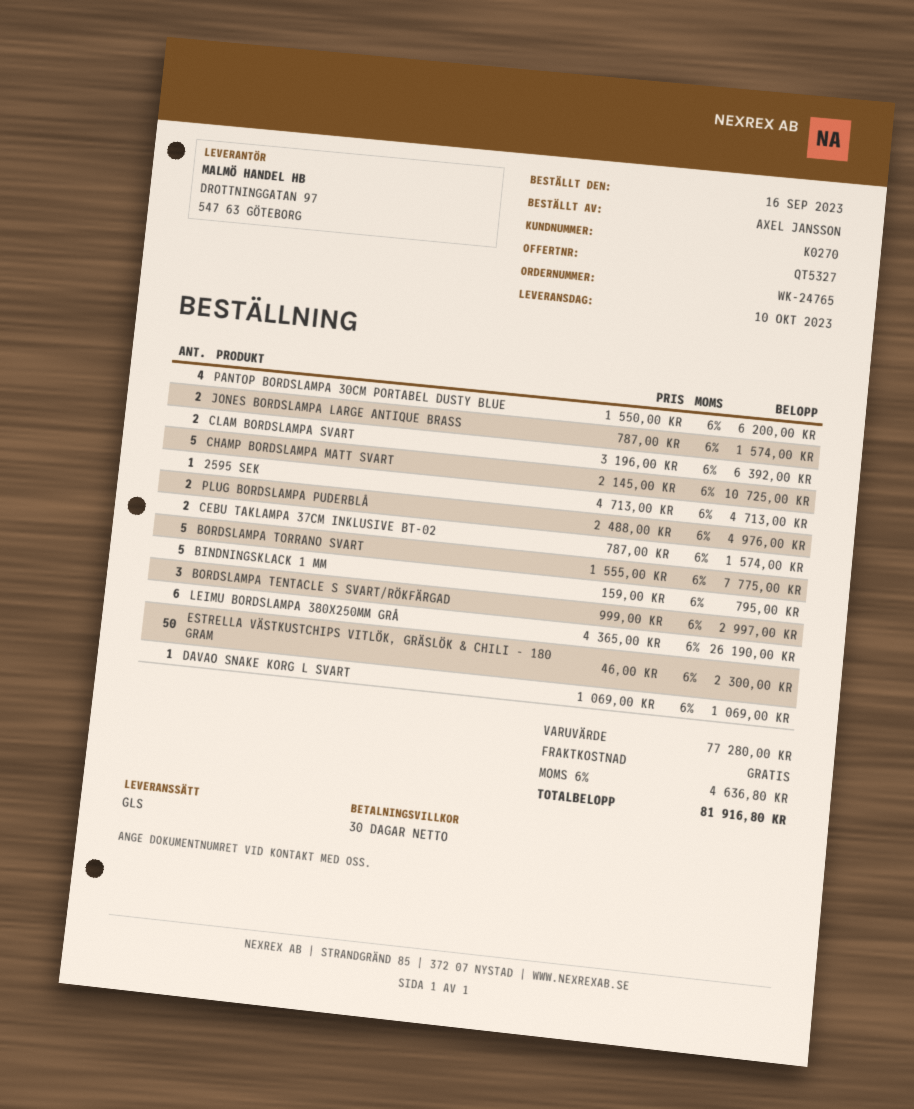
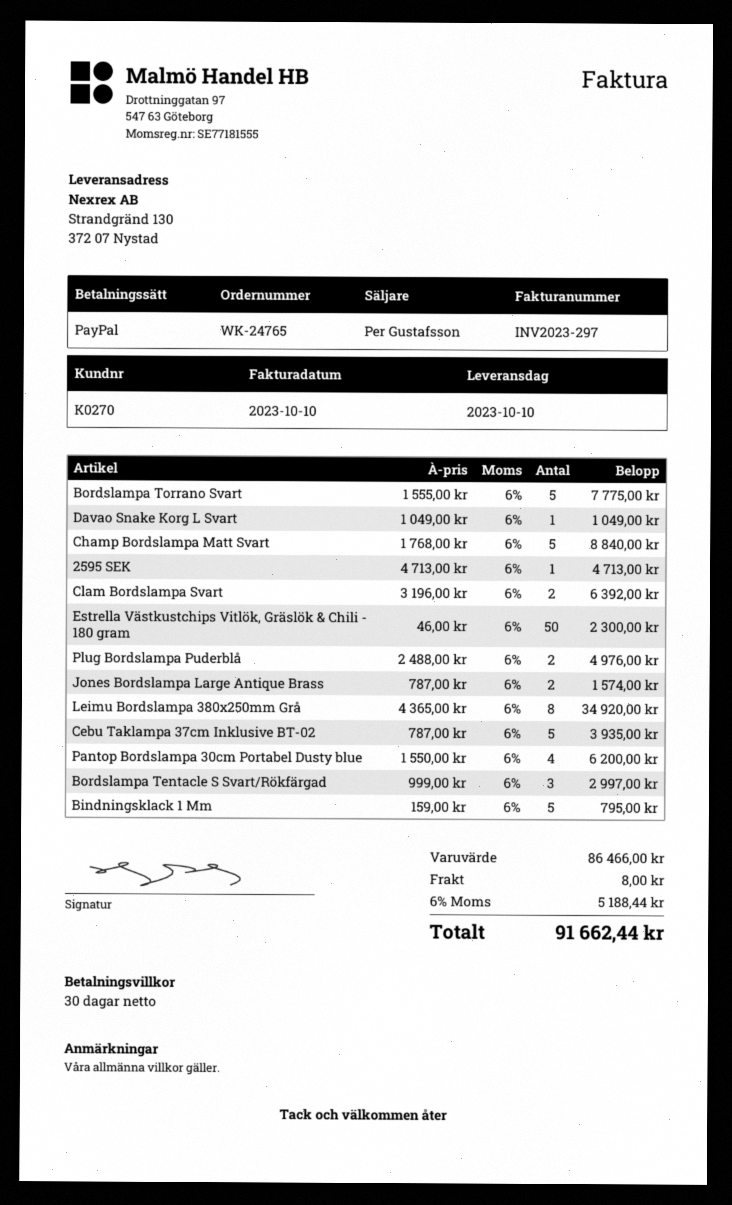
CHAMP BORDSLAMPA MATT SVART: 5 x 2145.00 = 10725.00 -> 5 x 1768.00 = 8840.00
CEBU TAKLAMPA 37CM INKLUSIVE BT-02: 2 x 787.00 = 1574.00 -> 5 x 787.00 = 3935.00
LEIMU BORDSLAMPA 380X250MM GRÅ: 6 x 4365.00 = 26190.00 -> 8 x 4365.00 = 34920.00
DAVAO SNAKE KORG L SVART: 1 x 1069.00 = 1069.00 -> 1 x 1049.00 = 1049.00
subtotal: 77280.00 -> 86466.00
shipping: 0.00 -> 8.00
tax: 6% = 4636.80 -> 6% = 5188.44
total: 81916.80 -> 91662.44

